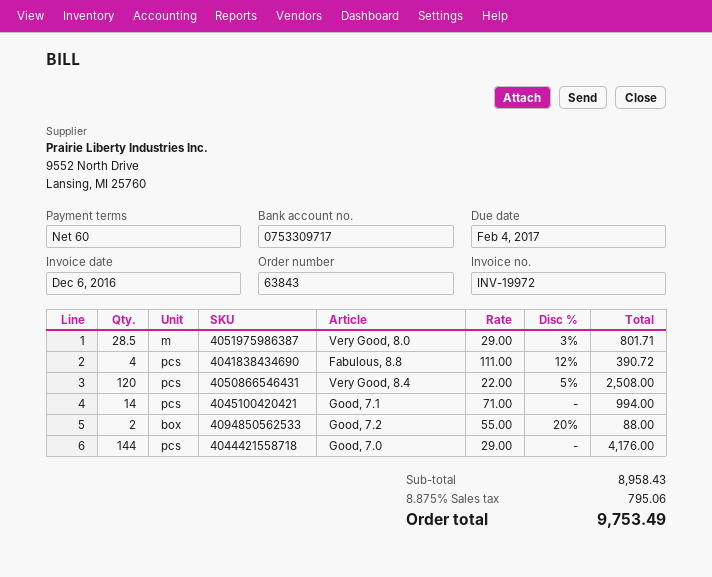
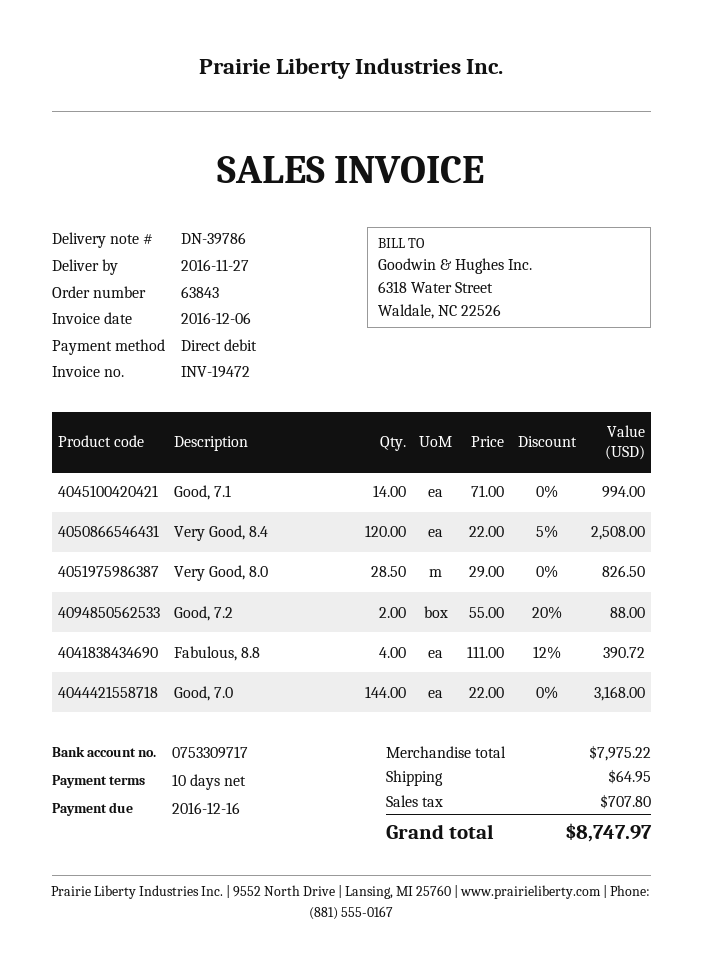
invoice number: INV-19972 -> INV-19472
payment terms: 60 days -> 10 days
due date: 2017-02-04 -> 2016-12-16
Very Good, 8.0: 28.5 x 29.00 - 3% = 801.71 -> 28.5 x 29.00 = 826.50
Good, 7.0: 144 x 29.00 = 4176.00 -> 144 x 22.00 = 3168.00
subtotal: 8958.43 -> 7975.22
shipping: none -> 64.95
tax: 795.06 -> 707.80
total: 9753.49 -> 8747.97

